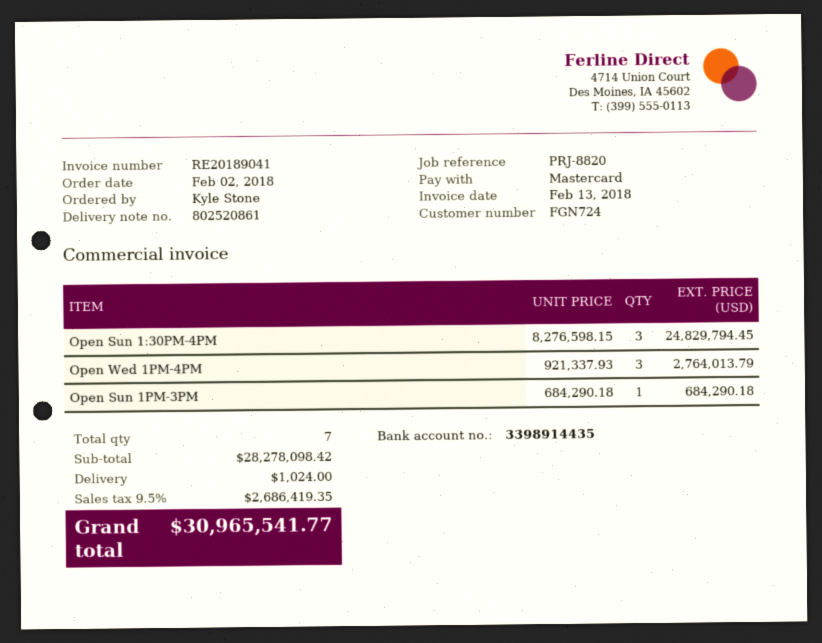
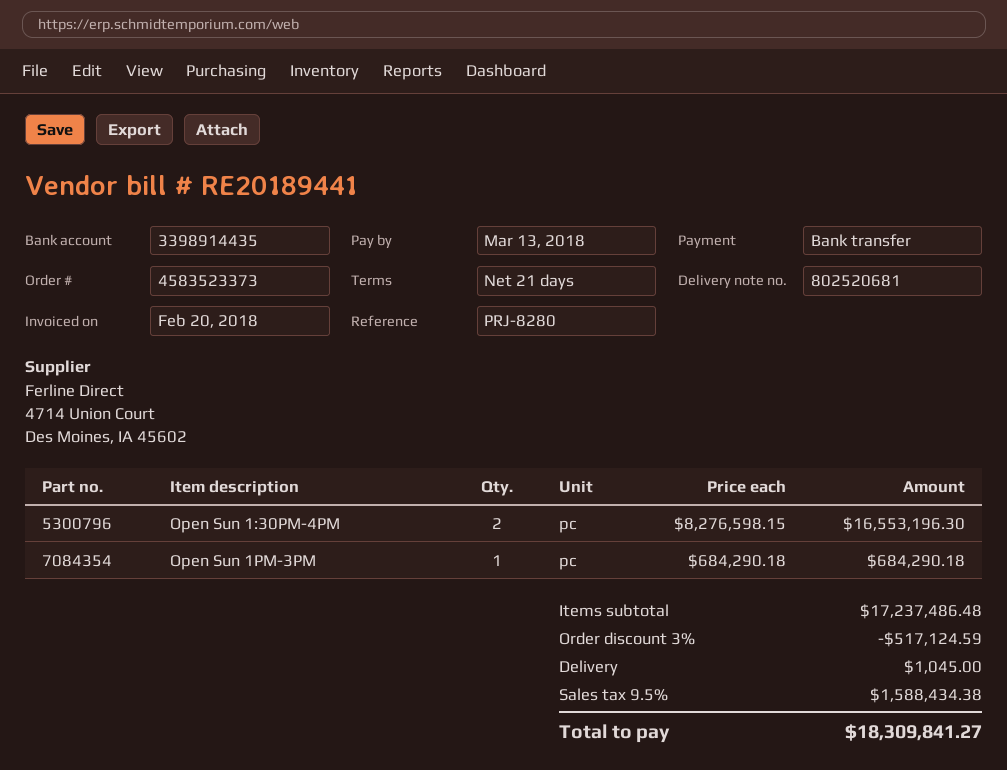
delivery note number: 802520861 -> 802520681
invoice number: RE20189041 -> RE20189441
invoice date: 2018-02-13 -> 2018-02-20
reference: PRJ-8820 -> PRJ-8280
payment method: Mastercard -> bank transfer
Open Sun 1:30PM-4PM: 3 x 8276598.15 = 24829794.45 -> 2 x 8276598.15 = 16553196.30
Open Wed 1PM-4PM: 3 x 921337.93 = 2764013.79 -> none
subtotal: 28278098.42 -> 17237486.48
discount: none -> 3% = 517124.59
shipping: 1024.00 -> 1045.00
tax: 9.5% = 2686419.35 -> 9.5% = 1588434.38
total: 30965541.77 -> 18309841.27

